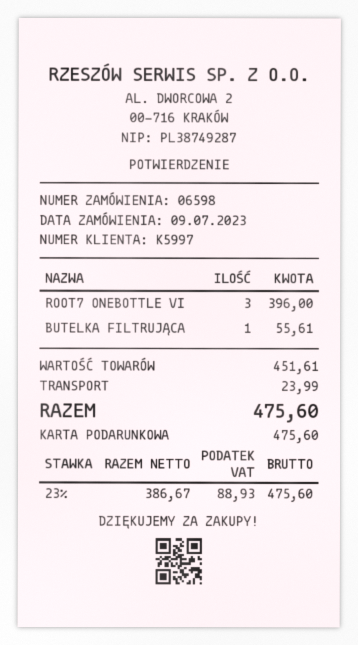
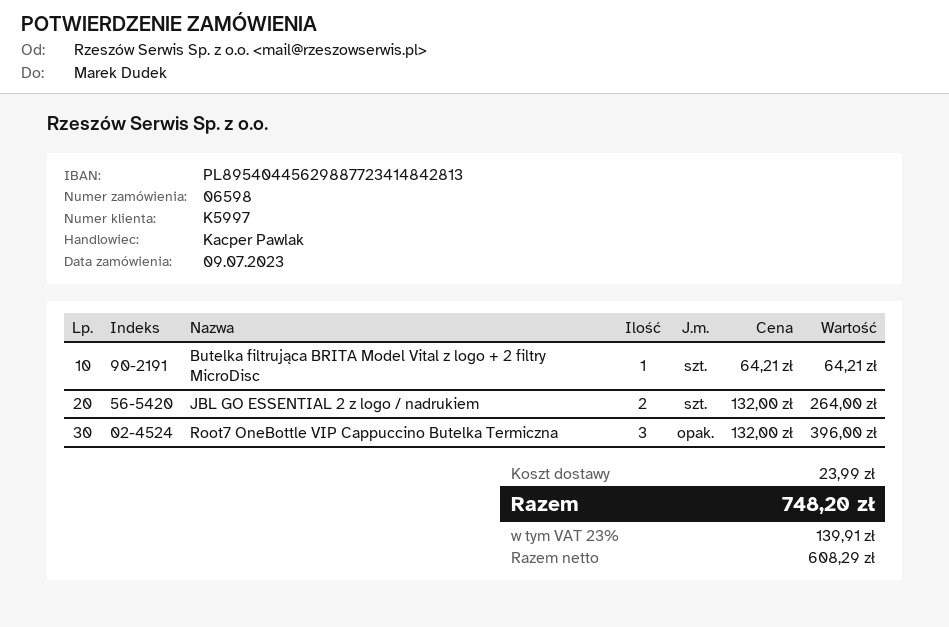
BUTELKA FILTRUJĄCA: 1 for 55.61 -> 1 for 64.21
JBL GO ESSENTIAL 2 z logo / nadrukiem: none -> 2 for 264.00
net: 386.67 -> 608.29
tax: 23% = 88.93 -> 23% = 139.91
total: 475.60 -> 748.20

